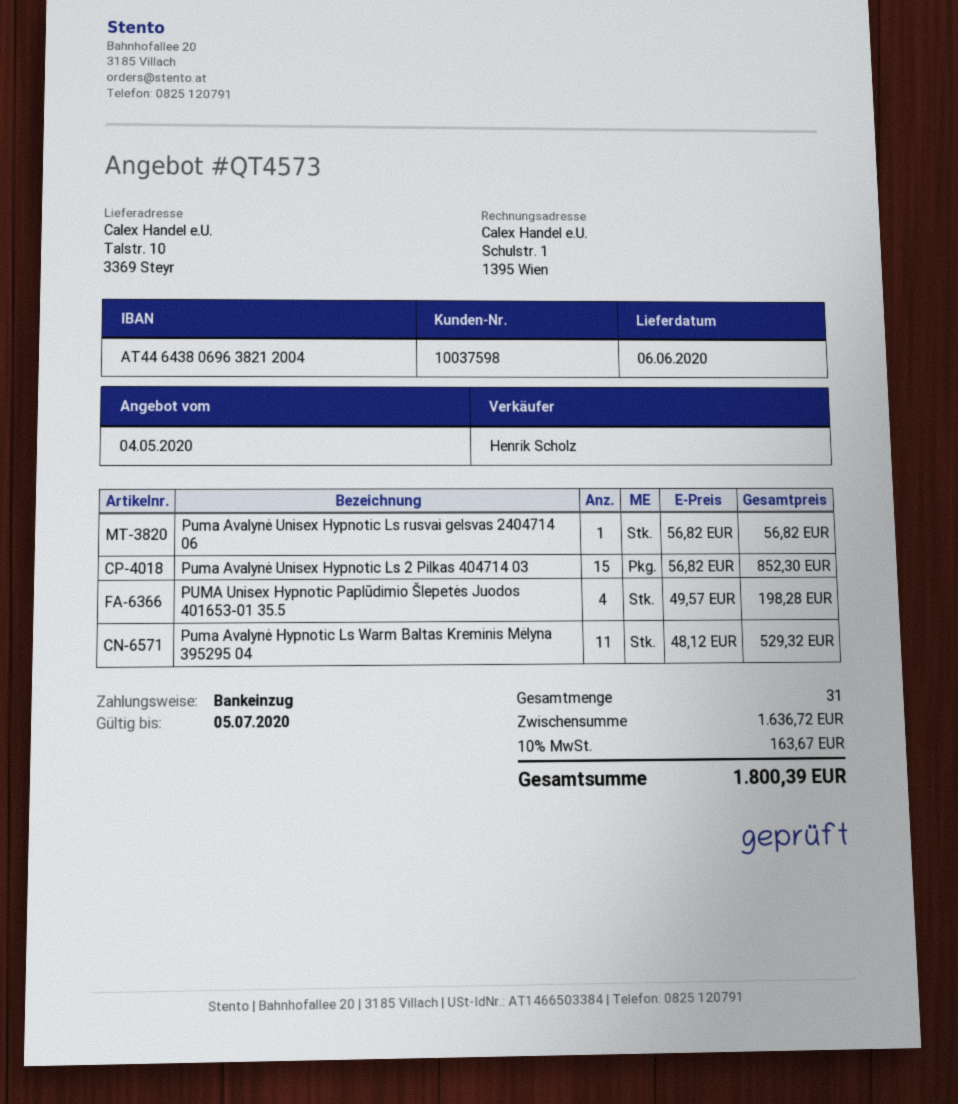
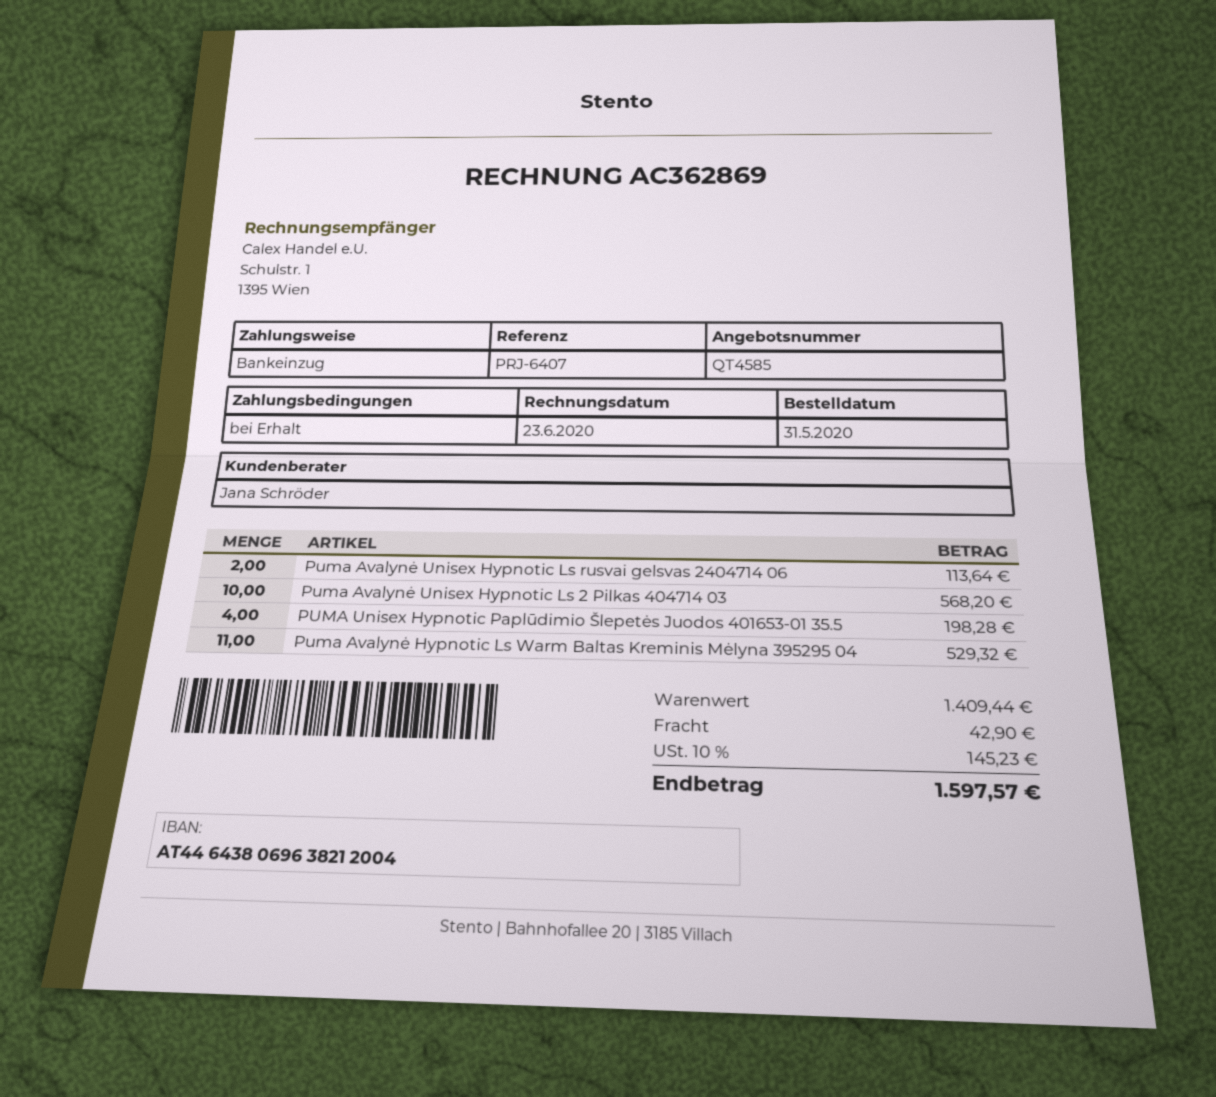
quote number: QT4573 -> QT4585
sales rep: Henrik Scholz -> Jana Schröder
Puma Avalynė Unisex Hypnotic Ls rusvai gelsvas 2404714 06: 1 for 56.82 -> 2 for 113.64
Puma Avalynė Unisex Hypnotic Ls 2 Pilkas 404714 03: 15 for 852.30 -> 10 for 568.20
subtotal: 1636.72 -> 1409.44
shipping: none -> 42.90
tax: 10% = 163.67 -> 10% = 145.23
total: 1800.39 -> 1597.57

